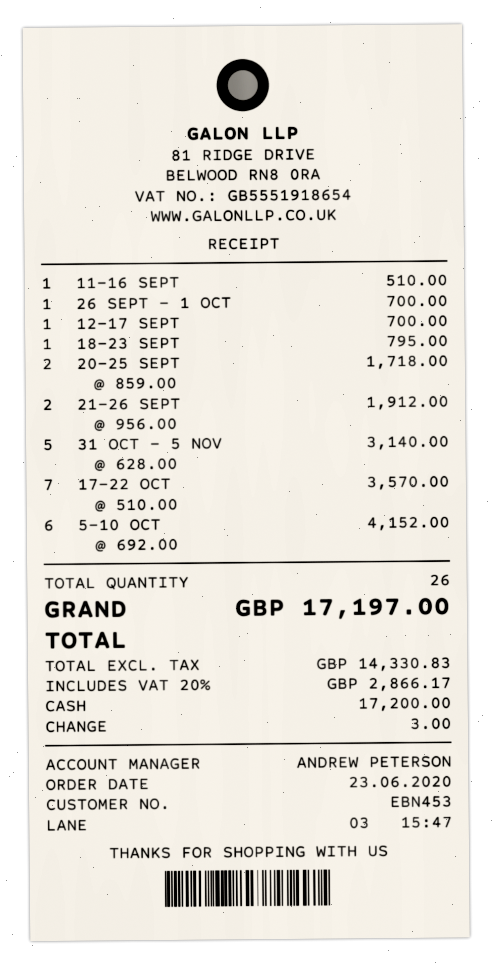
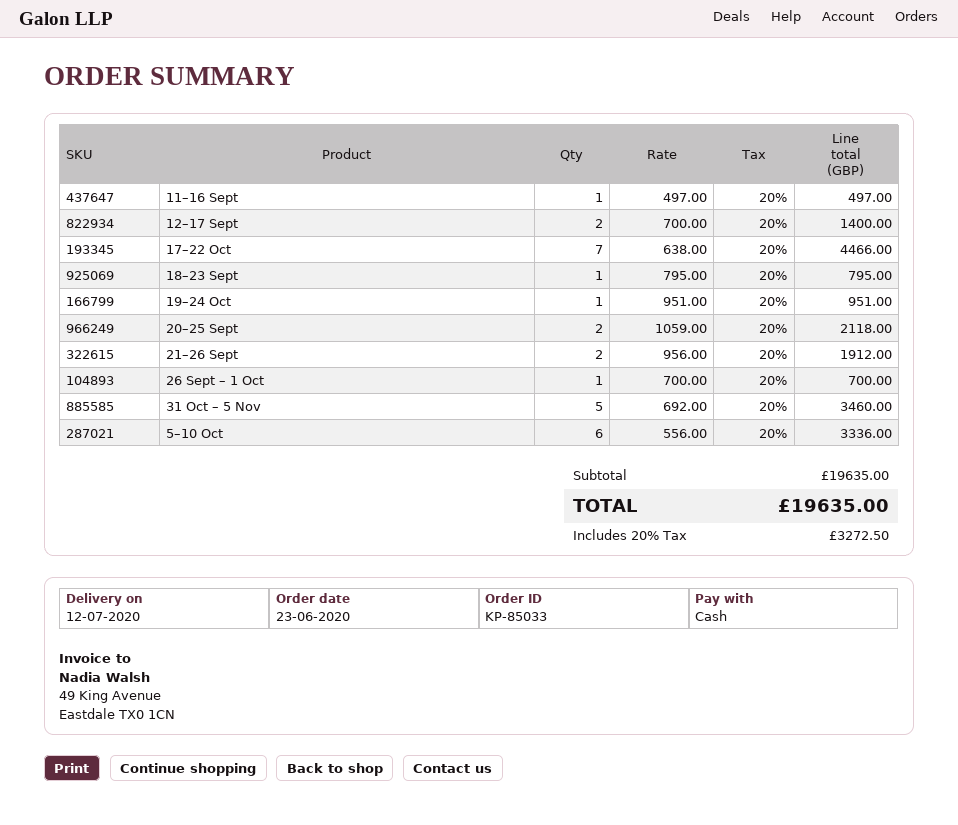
11–16 SEPT: 1 x 510.00 = 510.00 -> 1 x 497.00 = 497.00
12–17 SEPT: 1 x 700.00 = 700.00 -> 2 x 700.00 = 1400.00
20–25 SEPT: 2 x 859.00 = 1718.00 -> 2 x 1059.00 = 2118.00
31 OCT – 5 NOV: 5 x 628.00 = 3140.00 -> 5 x 692.00 = 3460.00
17–22 OCT: 7 x 510.00 = 3570.00 -> 7 x 638.00 = 4466.00
5–10 OCT: 6 x 692.00 = 4152.00 -> 6 x 556.00 = 3336.00
19–24 Oct: none -> 1 x 951.00 = 951.00
tax: 20% = 2866.17 -> 20% = 3272.50
total: 17197.00 -> 19635.00

